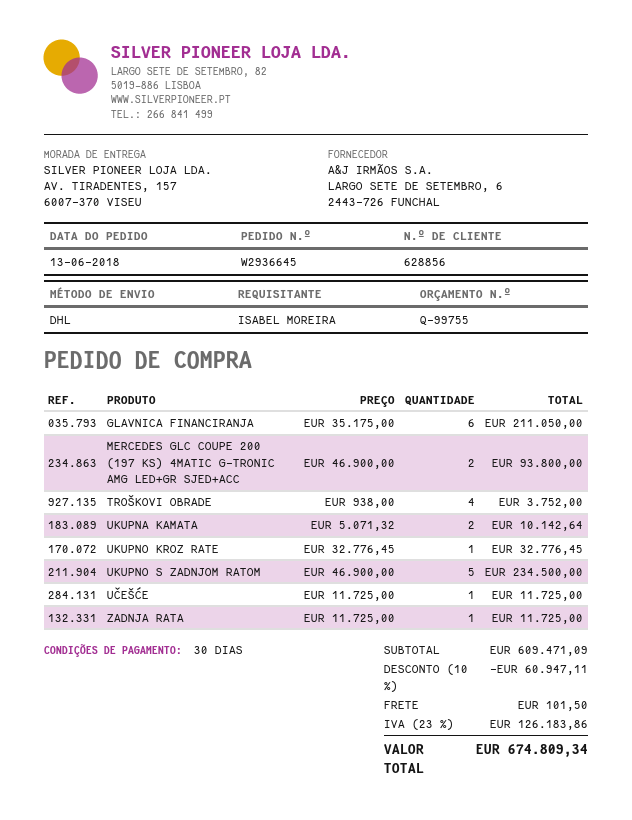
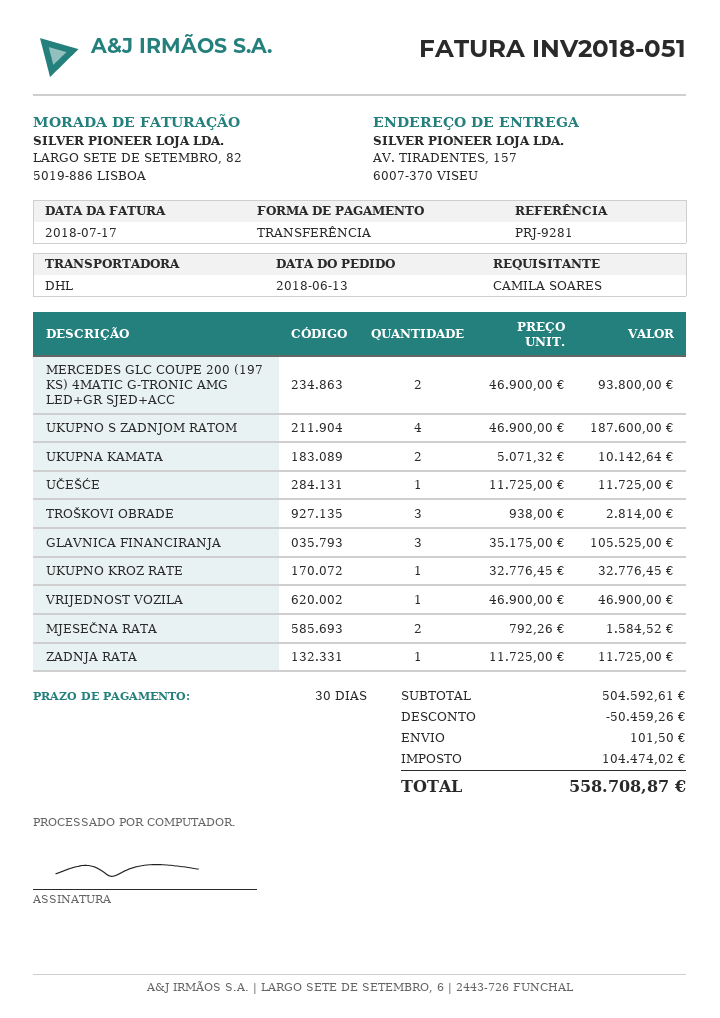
ordered by: ISABEL MOREIRA -> CAMILA SOARES
GLAVNICA FINANCIRANJA: 6 x 35175.00 = 211050.00 -> 3 x 35175.00 = 105525.00
TROŠKOVI OBRADE: 4 x 938.00 = 3752.00 -> 3 x 938.00 = 2814.00
UKUPNO S ZADNJOM RATOM: 5 x 46900.00 = 234500.00 -> 4 x 46900.00 = 187600.00
VRIJEDNOST VOZILA: none -> 1 x 46900.00 = 46900.00
MJESEČNA RATA: none -> 2 x 792.26 = 1584.52
subtotal: 609471.09 -> 504592.61
discount: 60947.11 -> 50459.26
tax: 126183.86 -> 104474.02
total: 674809.34 -> 558708.87

